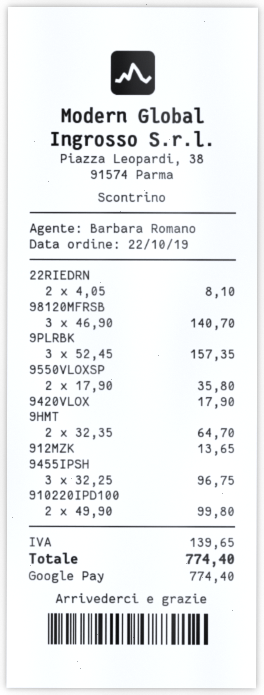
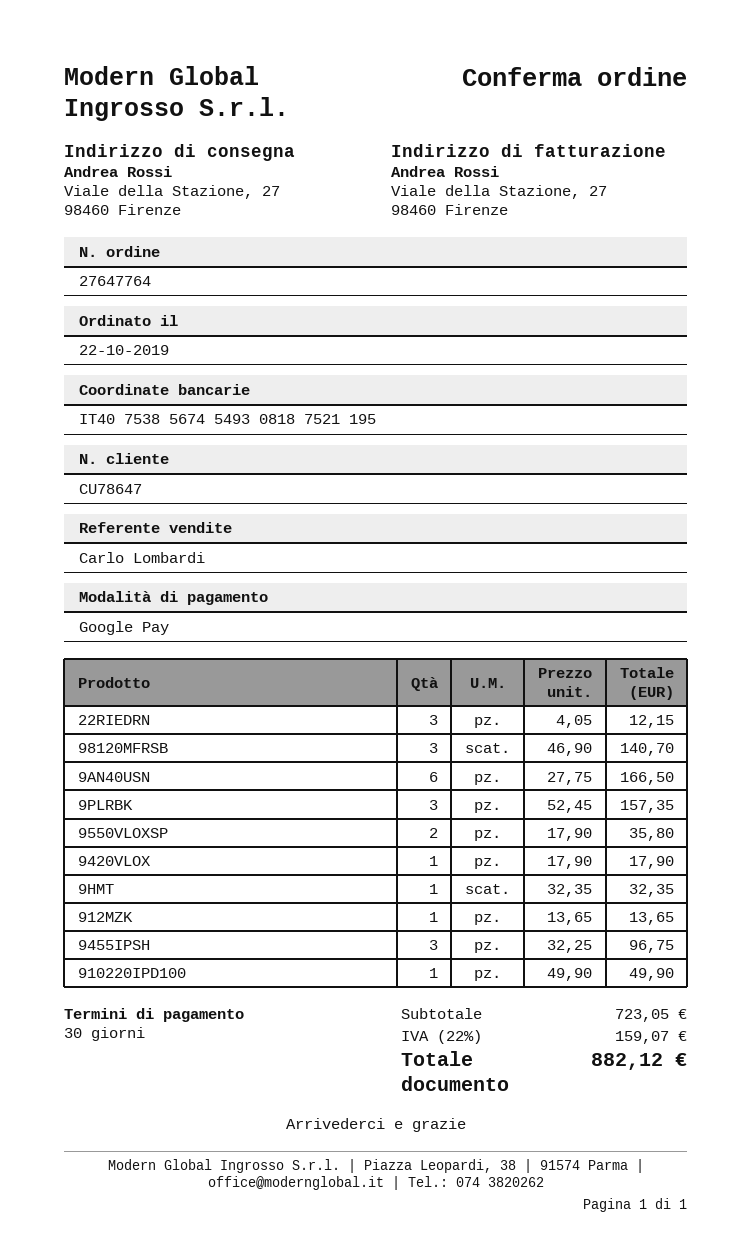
sales rep: Barbara Romano -> Carlo Lombardi
22RIEDRN: 2 x 4.05 = 8.10 -> 3 x 4.05 = 12.15
9HMT: 2 x 32.35 = 64.70 -> 1 x 32.35 = 32.35
910220IPD100: 2 x 49.90 = 99.80 -> 1 x 49.90 = 49.90
9AN40USN: none -> 6 x 27.75 = 166.50
tax: 139.65 -> 159.07
total: 774.40 -> 882.12

